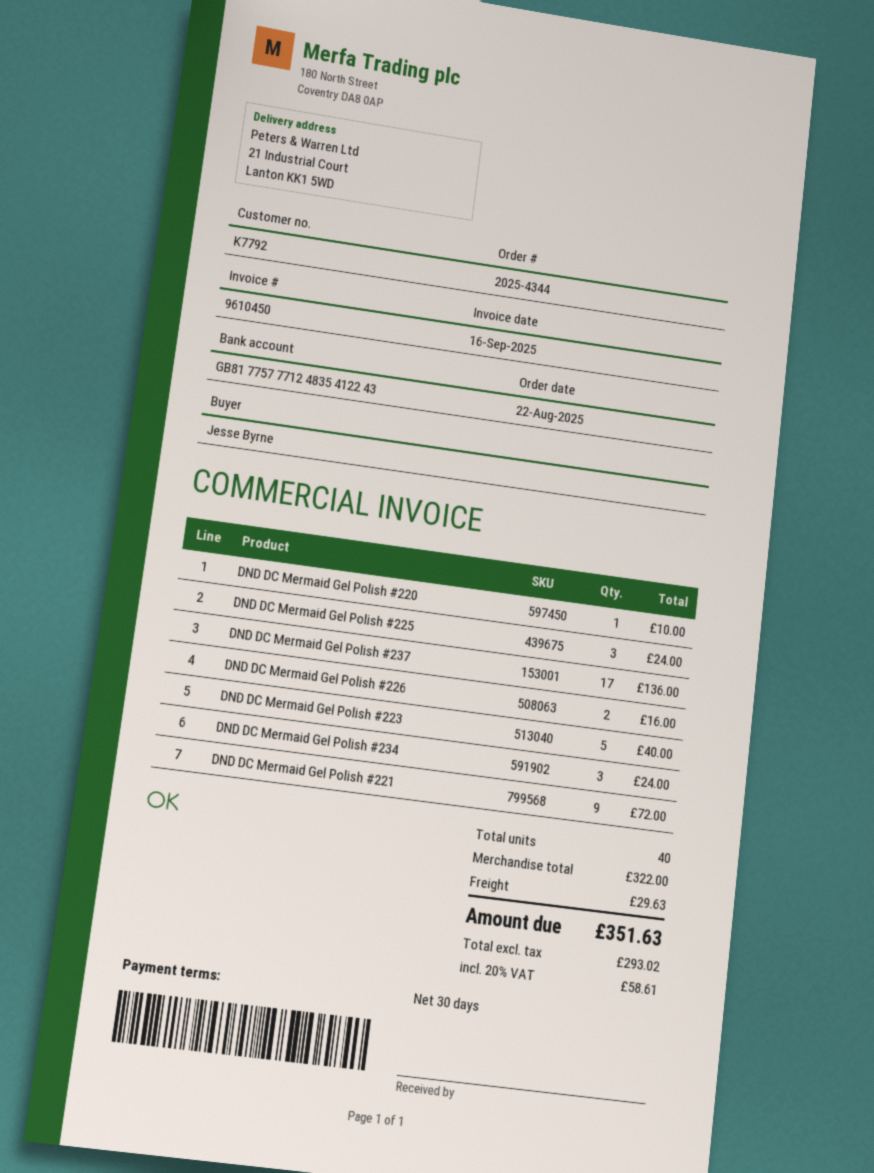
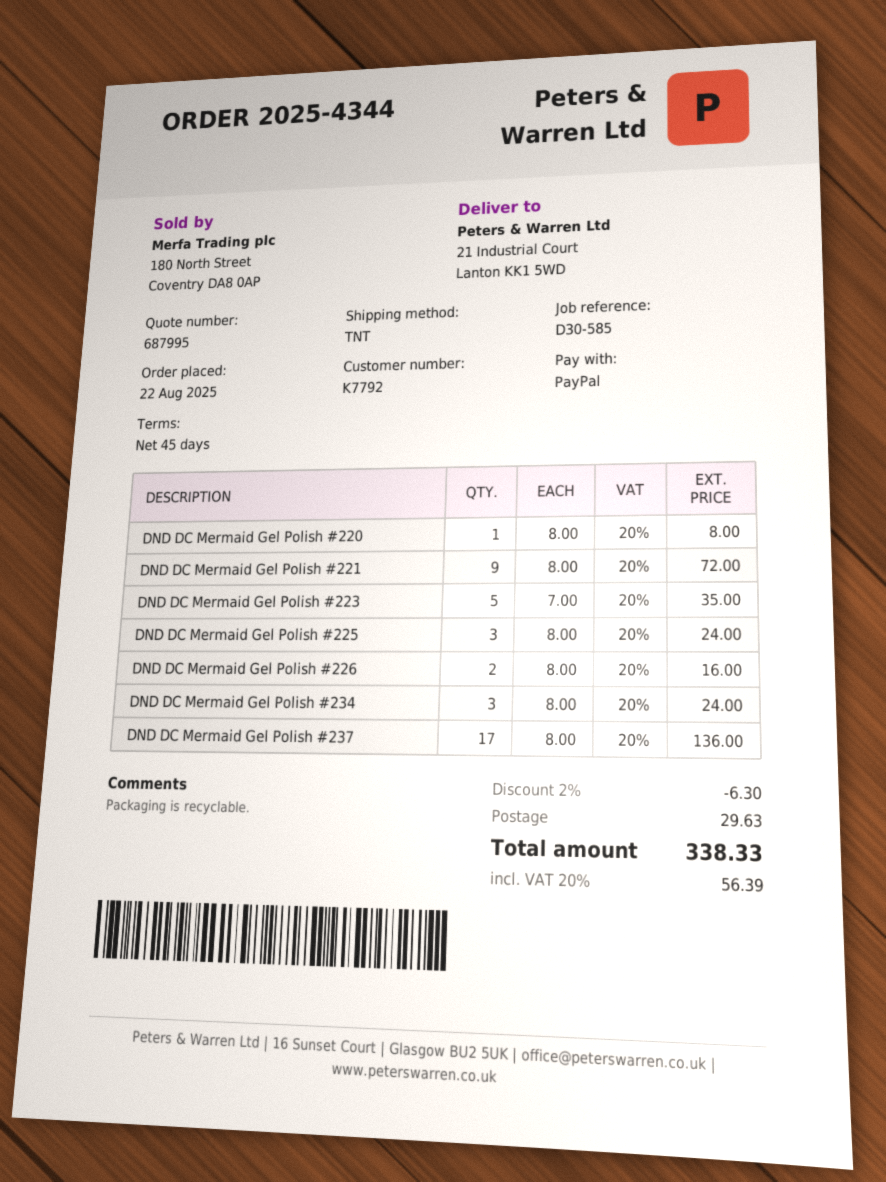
payment terms: 30 days -> 45 days
DND DC Mermaid Gel Polish #220: 1 for 10.00 -> 1 for 8.00
DND DC Mermaid Gel Polish #223: 5 for 40.00 -> 5 for 35.00
discount: none -> 2% = 6.30
tax: 20% = 58.61 -> 20% = 56.39
total: 351.63 -> 338.33

